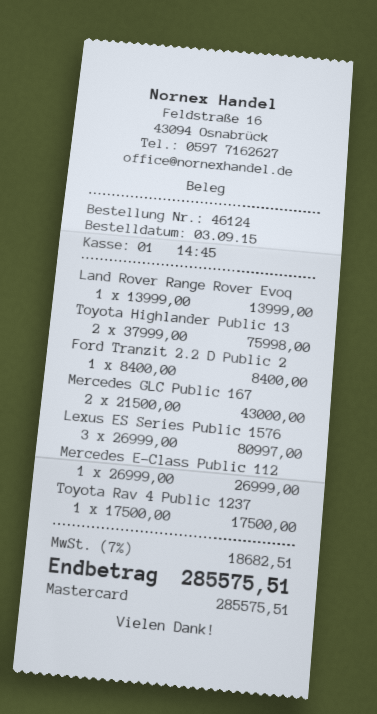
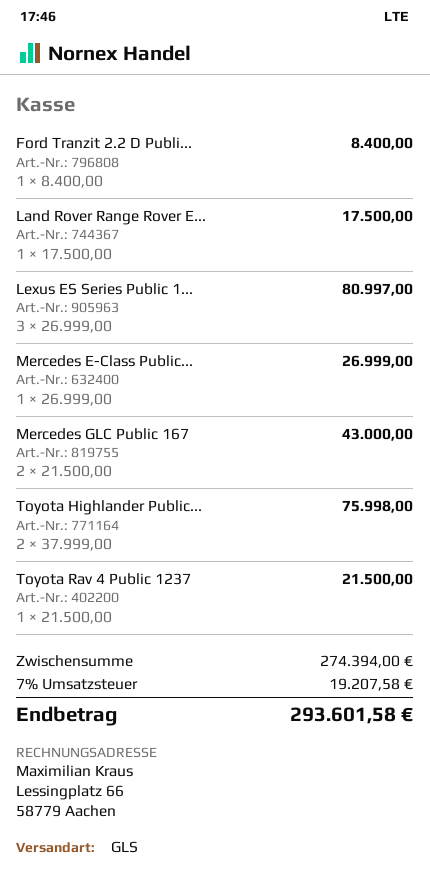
Land Rover Range Rover Evoq: 1 x 13999.00 = 13999.00 -> 1 x 17500.00 = 17500.00
Toyota Rav 4 Public 1237: 1 x 17500.00 = 17500.00 -> 1 x 21500.00 = 21500.00
tax: 7% = 18682.51 -> 7% = 19207.58
total: 285575.51 -> 293601.58

